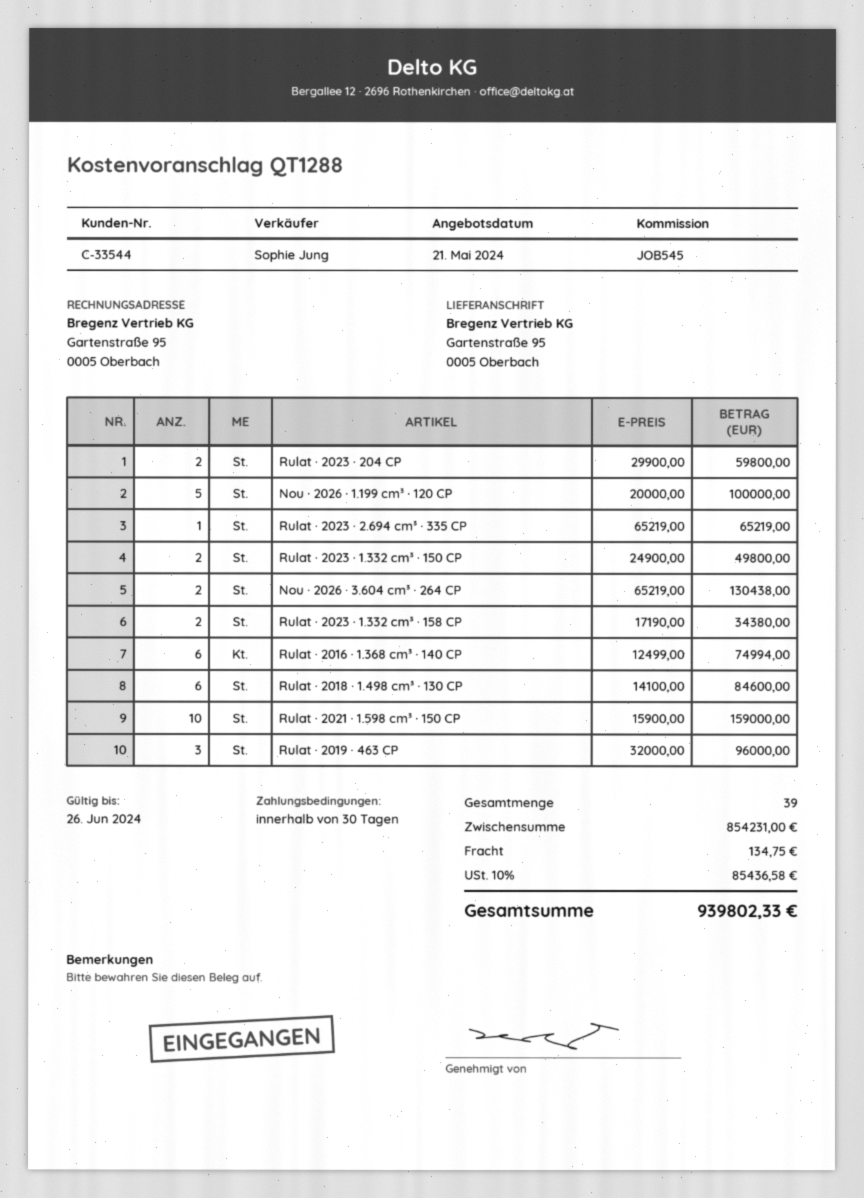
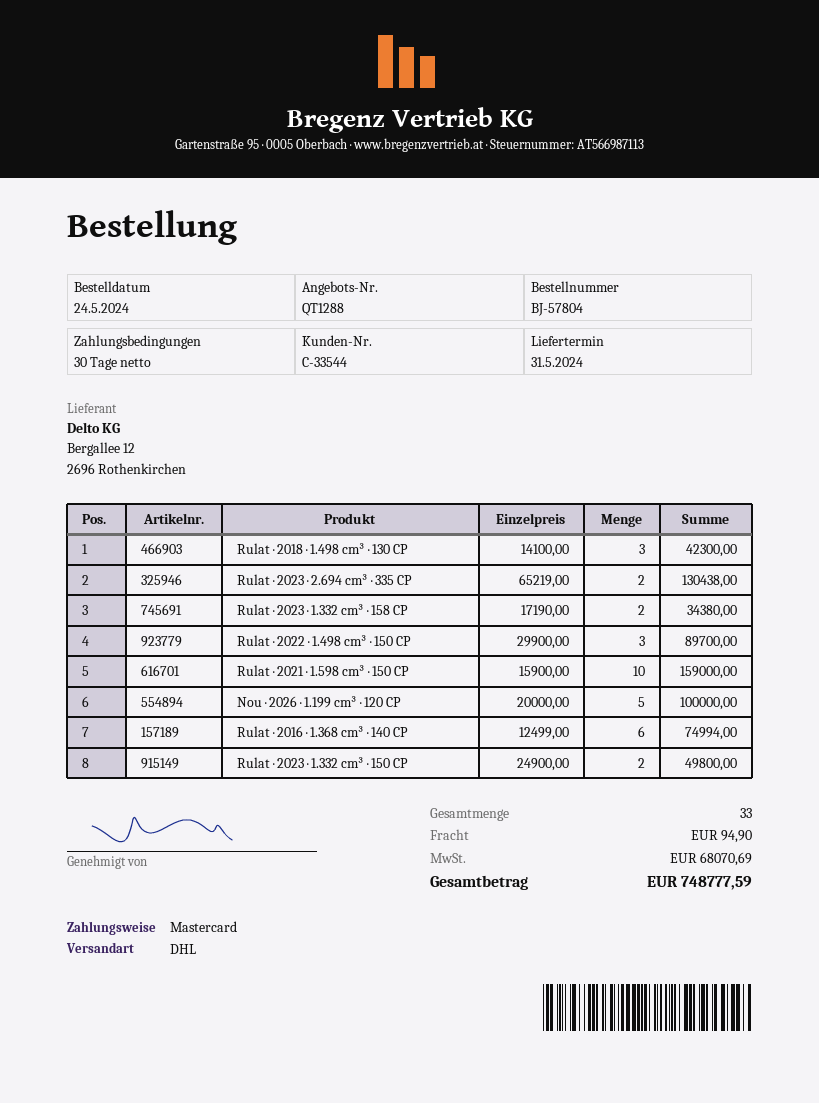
Rulat · 2023 · 204 CP: 2 x 29900.00 = 59800.00 -> none
Rulat · 2023 · 2.694 cm³ · 335 CP: 1 x 65219.00 = 65219.00 -> 2 x 65219.00 = 130438.00
Nou · 2026 · 3.604 cm³ · 264 CP: 2 x 65219.00 = 130438.00 -> none
Rulat · 2018 · 1.498 cm³ · 130 CP: 6 x 14100.00 = 84600.00 -> 3 x 14100.00 = 42300.00
Rulat · 2019 · 463 CP: 3 x 32000.00 = 96000.00 -> none
Rulat · 2022 · 1.498 cm³ · 150 CP: none -> 3 x 29900.00 = 89700.00
total quantity: 39 -> 33
shipping: 134.75 -> 94.90
tax: 85436.58 -> 68070.69
total: 939802.33 -> 748777.59

